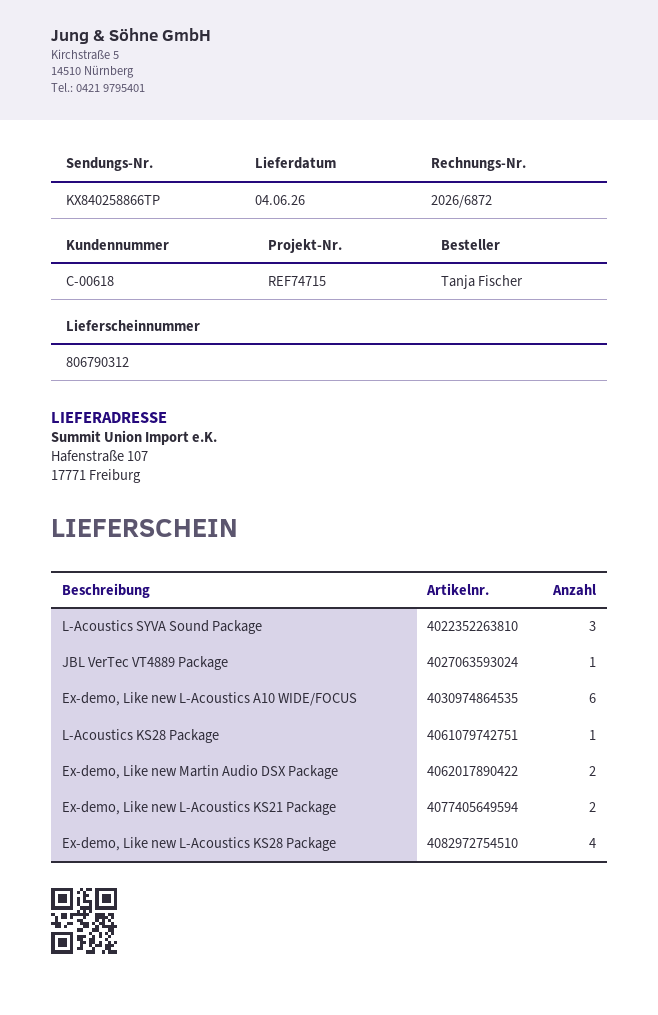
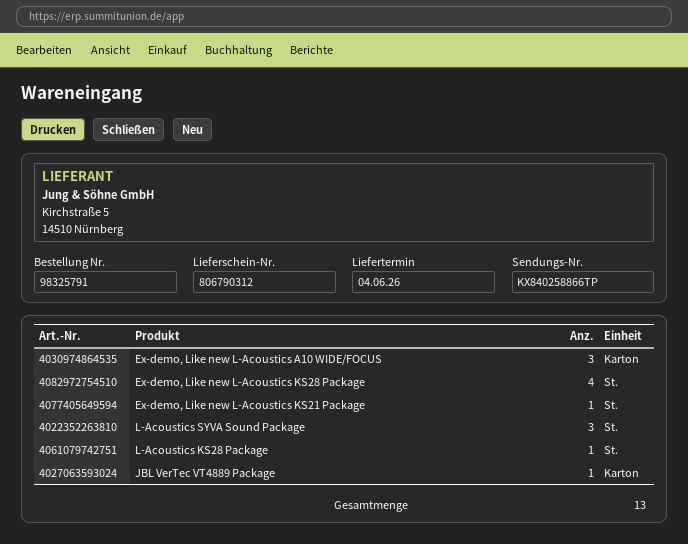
Ex-demo, Like new L-Acoustics A10 WIDE/FOCUS: 6 -> 3
Ex-demo, Like new Martin Audio DSX Package: 2 -> none
Ex-demo, Like new L-Acoustics KS21 Package: 2 -> 1

